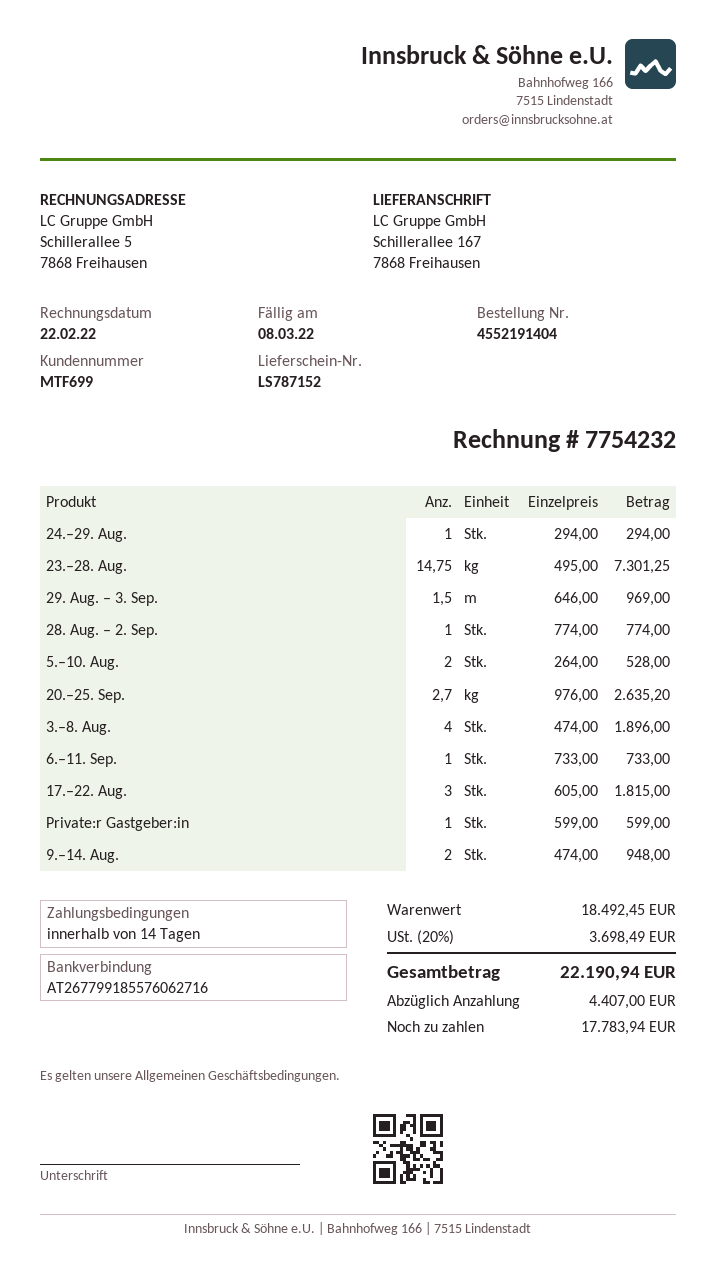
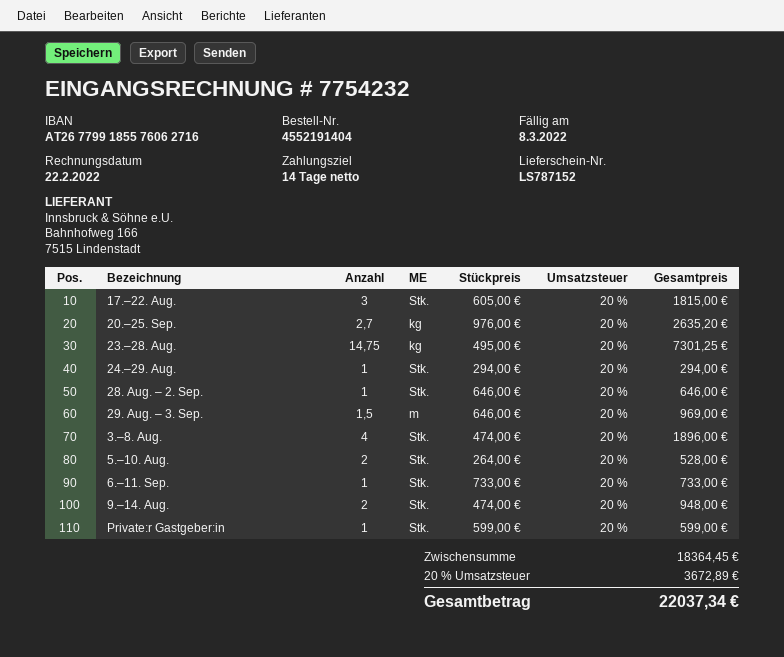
28. Aug. – 2. Sep.: 1 x 774.00 = 774.00 -> 1 x 646.00 = 646.00
subtotal: 18492.45 -> 18364.45
tax: 20% = 3698.49 -> 20% = 3672.89
total: 22190.94 -> 22037.34

